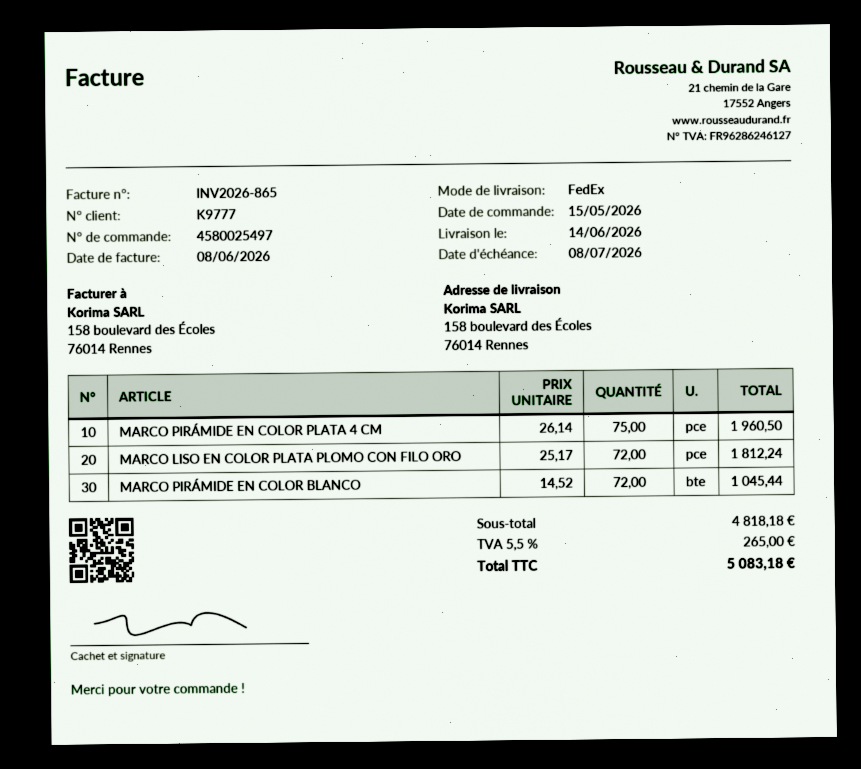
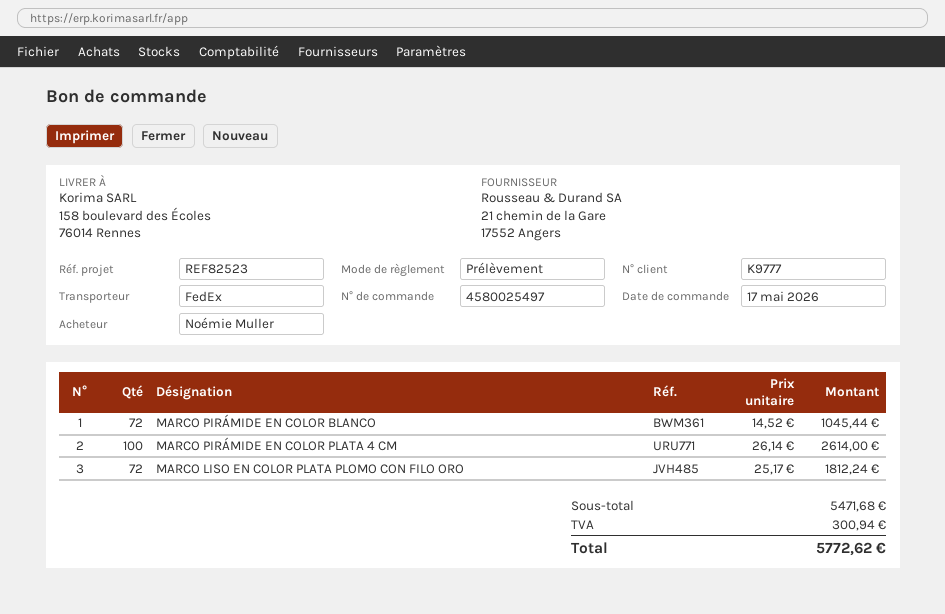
order date: 2026-05-15 -> 2026-05-17
MARCO PIRÁMIDE EN COLOR PLATA 4 CM: 75 x 26.14 = 1960.50 -> 100 x 26.14 = 2614.00
subtotal: 4818.18 -> 5471.68
tax: 265.00 -> 300.94
total: 5083.18 -> 5772.62

